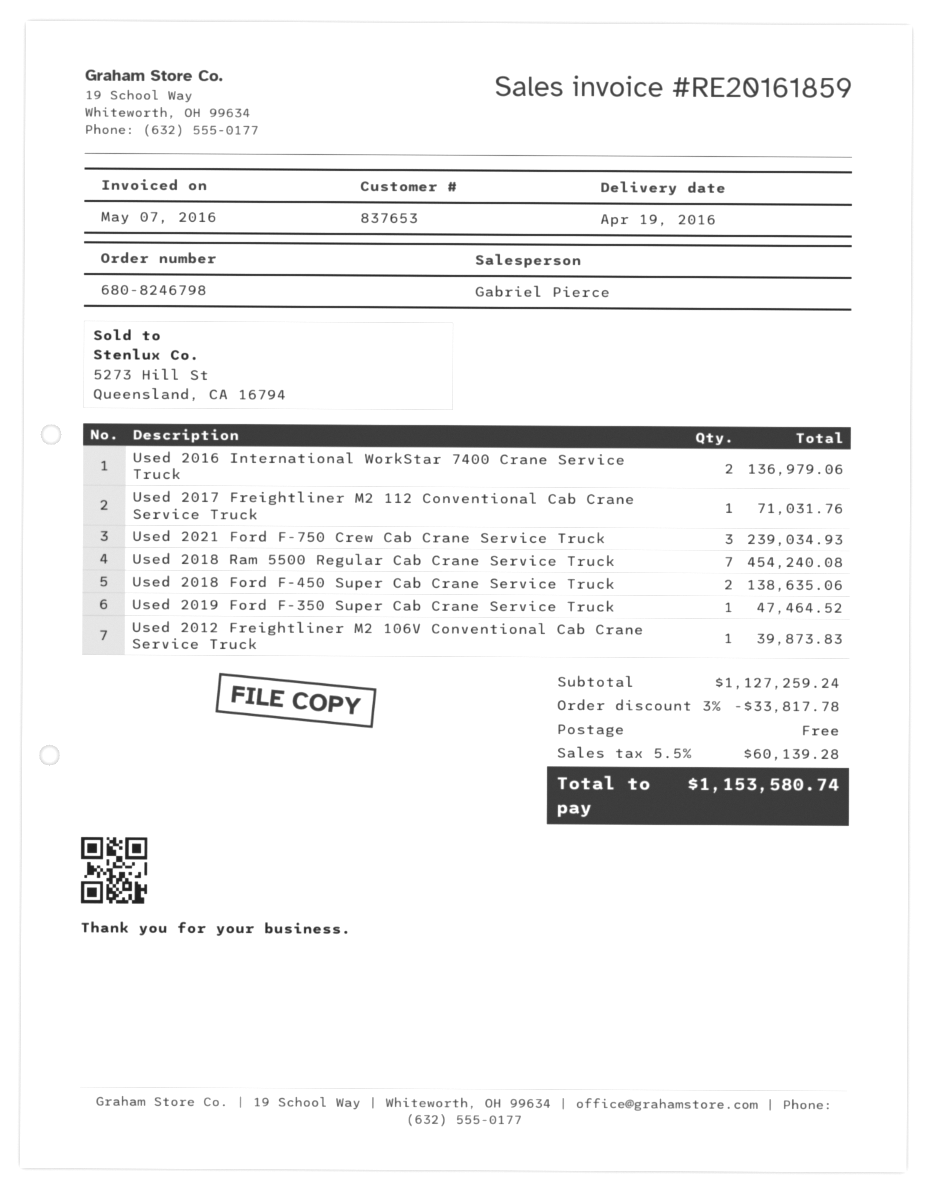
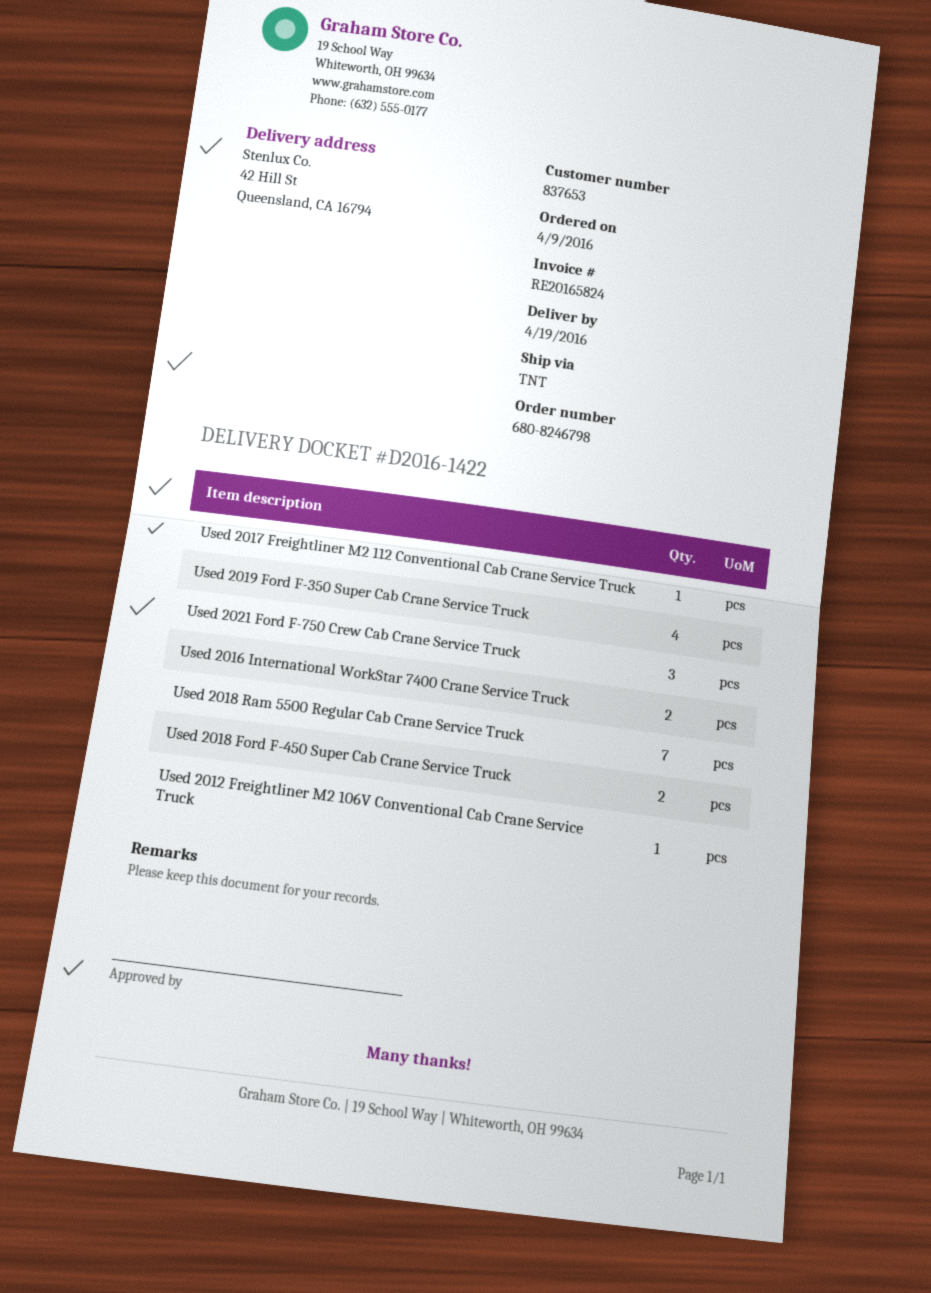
invoice number: RE20161859 -> RE20165824
Used 2019 Ford F-350 Super Cab Crane Service Truck: 1 -> 4

